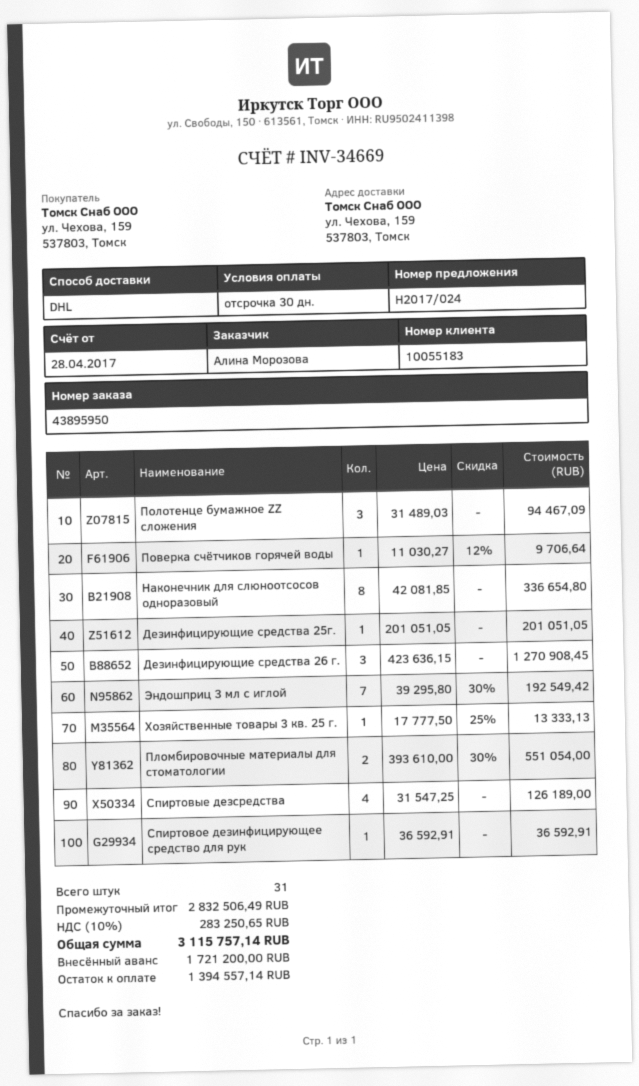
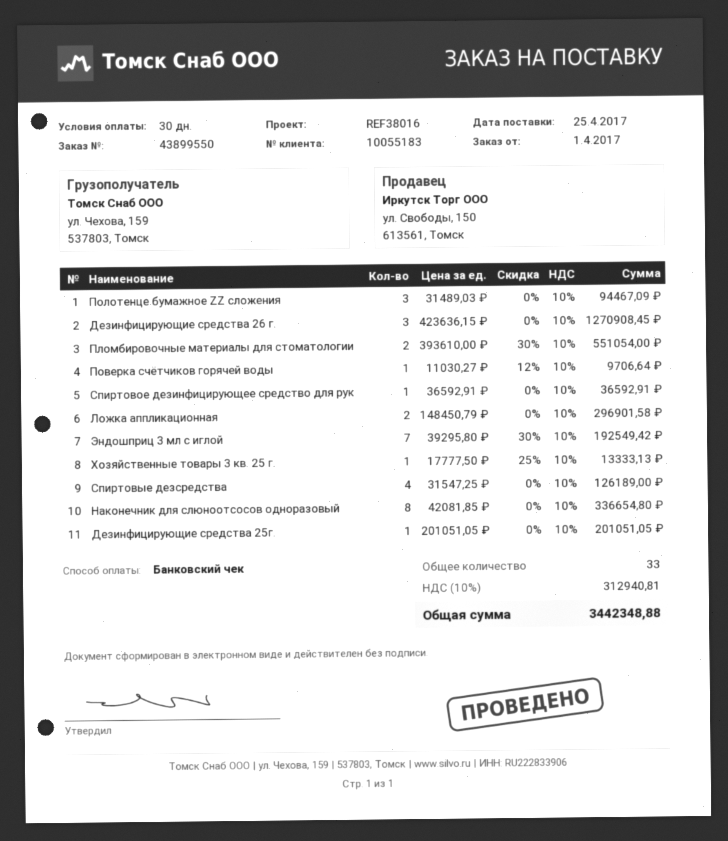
order number: 43895950 -> 43899550
Ложка аппликационная: none -> 2 x 148450.79 = 296901.58
total quantity: 31 -> 33
tax: 10% = 283250.65 -> 10% = 312940.81
total: 3115757.14 -> 3442348.88

